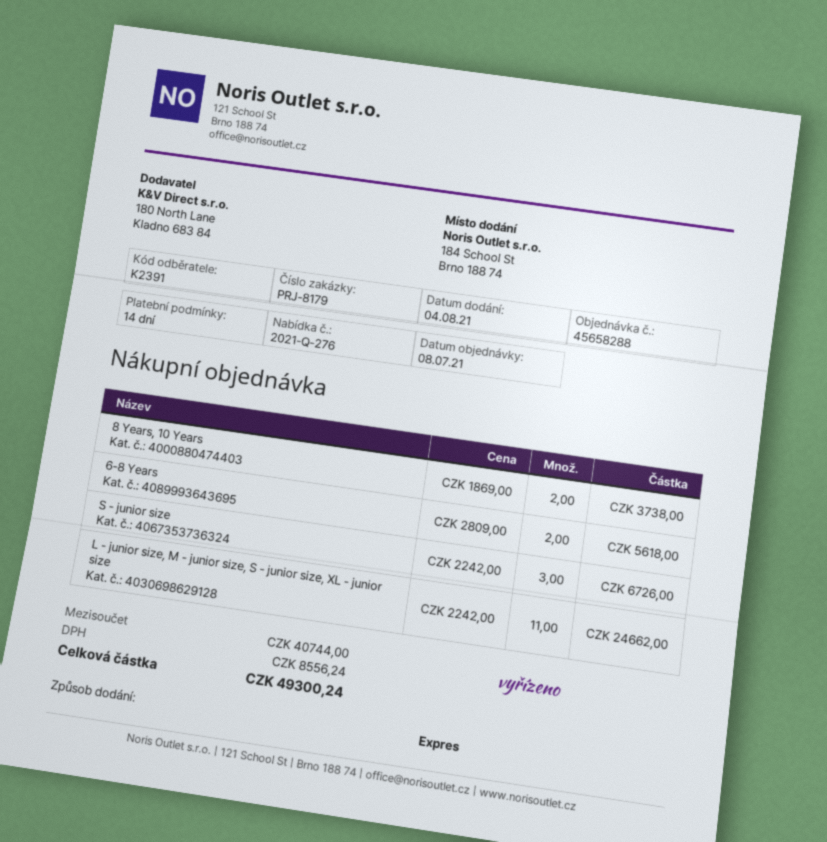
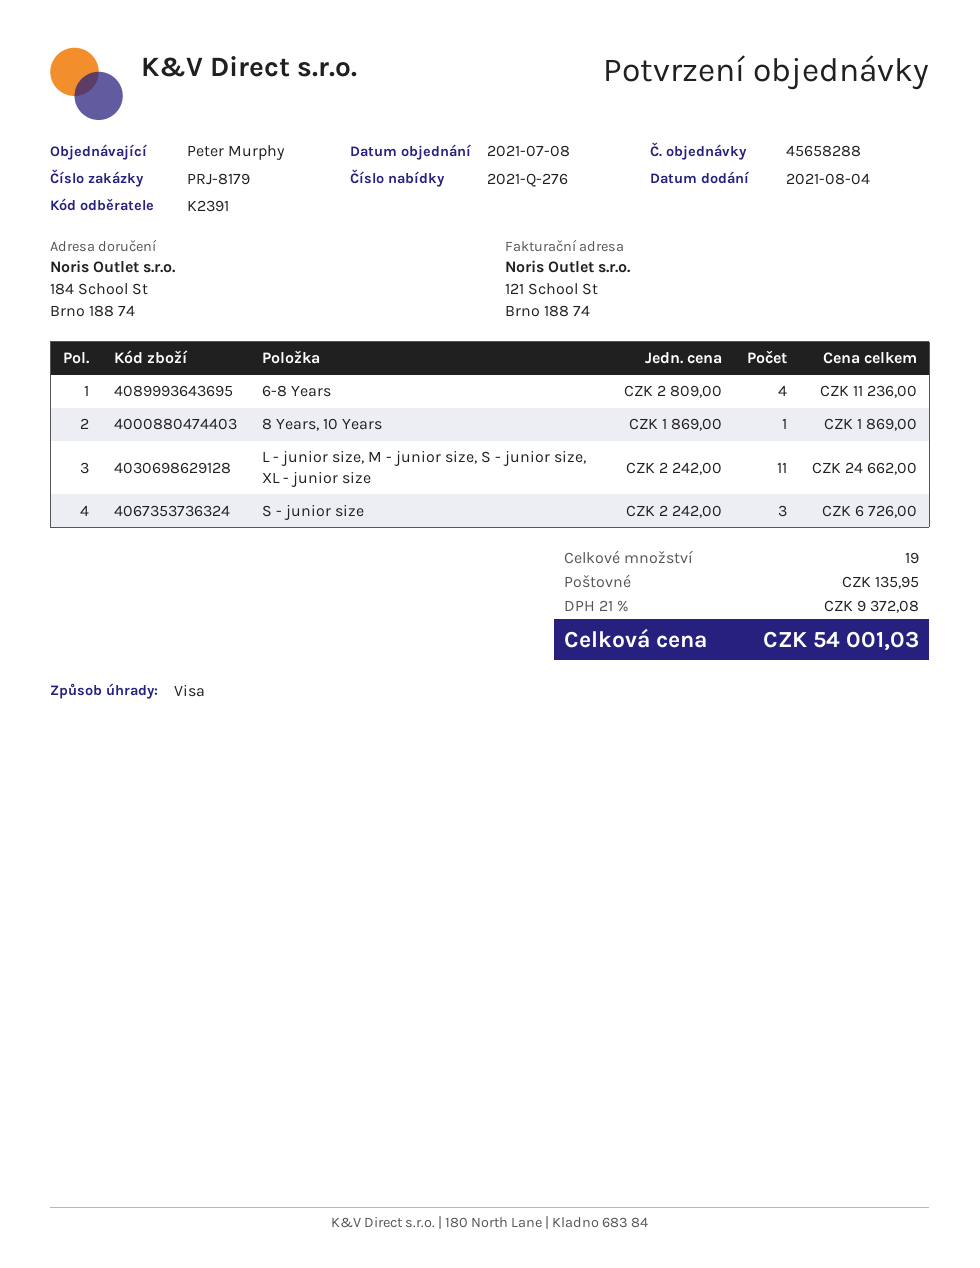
8 Years, 10 Years: 2 x 1869.00 = 3738.00 -> 1 x 1869.00 = 1869.00
6-8 Years: 2 x 2809.00 = 5618.00 -> 4 x 2809.00 = 11236.00
shipping: none -> 135.95
tax: 8556.24 -> 9372.08
total: 49300.24 -> 54001.03

